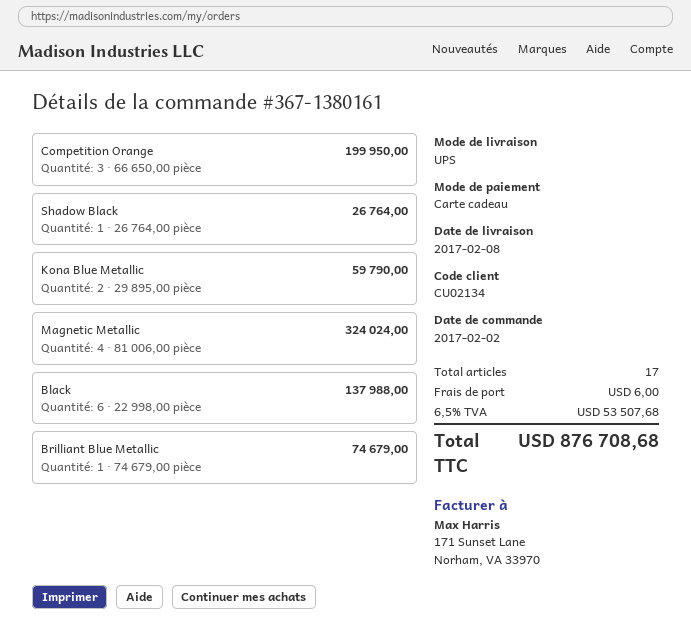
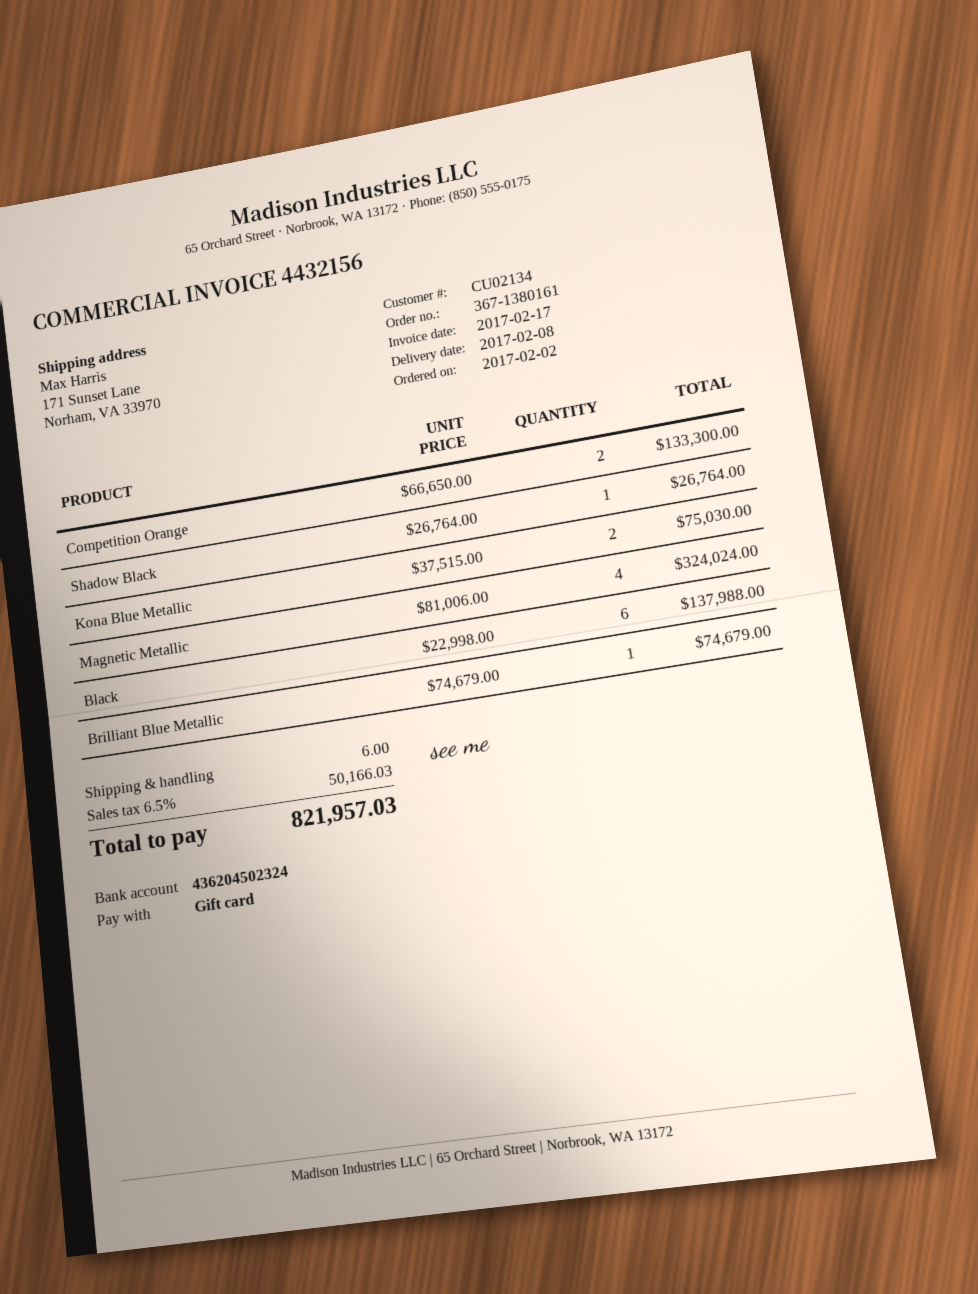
Competition Orange: 3 x 66650.00 = 199950.00 -> 2 x 66650.00 = 133300.00
Kona Blue Metallic: 2 x 29895.00 = 59790.00 -> 2 x 37515.00 = 75030.00
tax: 6.5% = 53507.68 -> 6.5% = 50166.03
total: 876708.68 -> 821957.03

